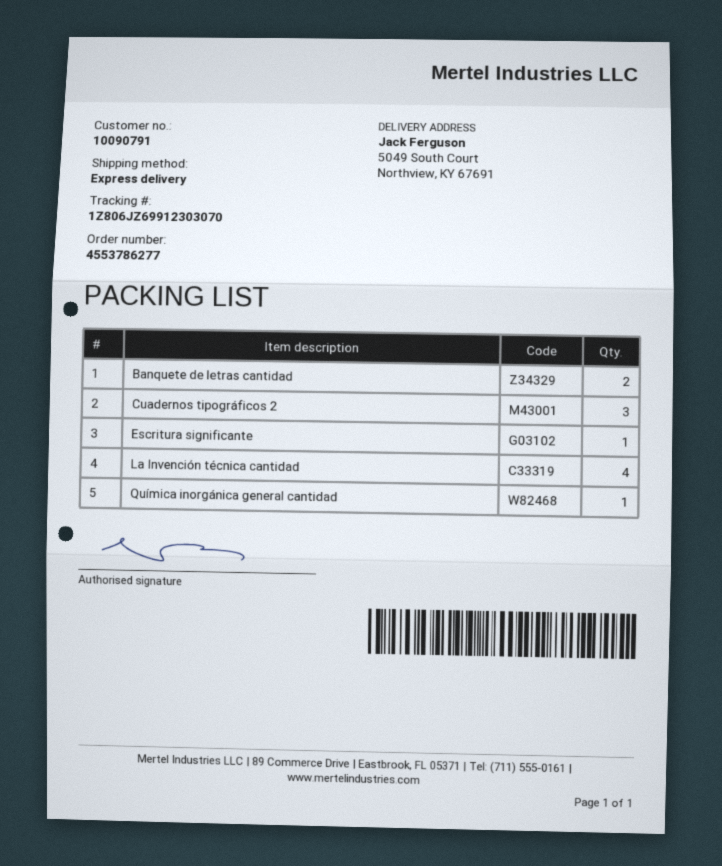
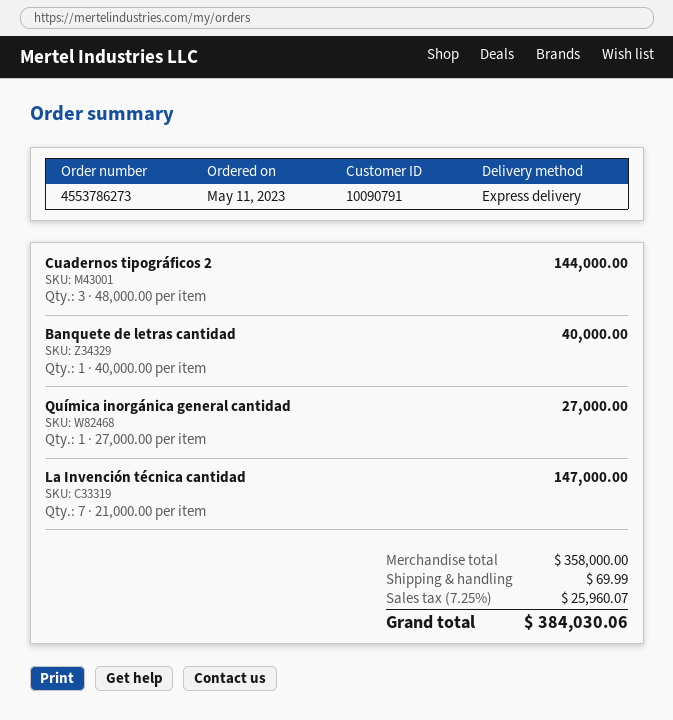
order number: 4553786277 -> 4553786273
Banquete de letras cantidad: 2 -> 1
Escritura significante: 1 -> none
La Invención técnica cantidad: 4 -> 7

